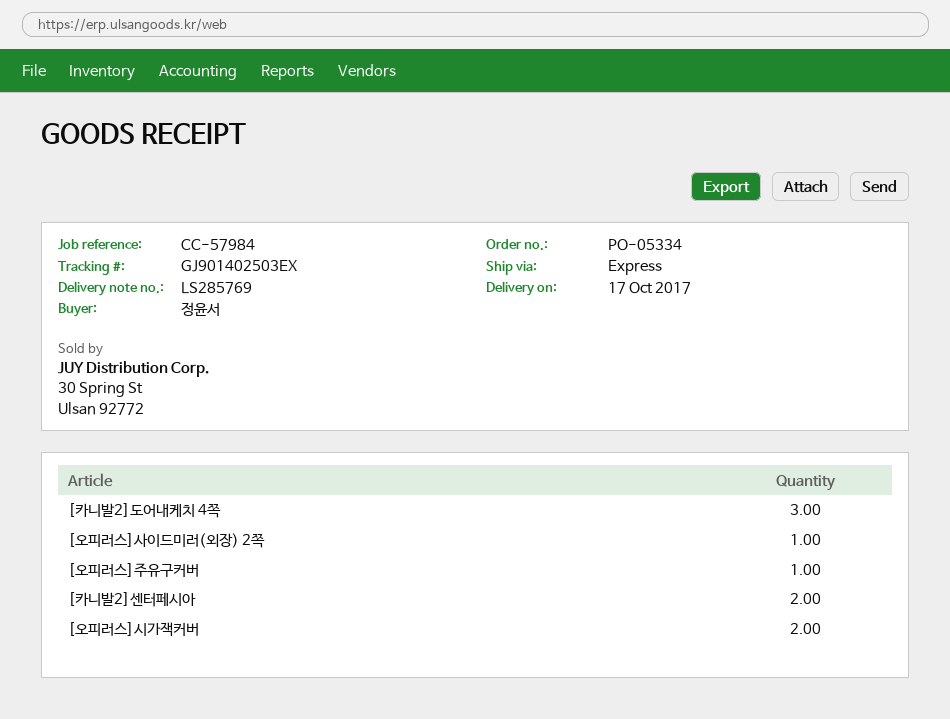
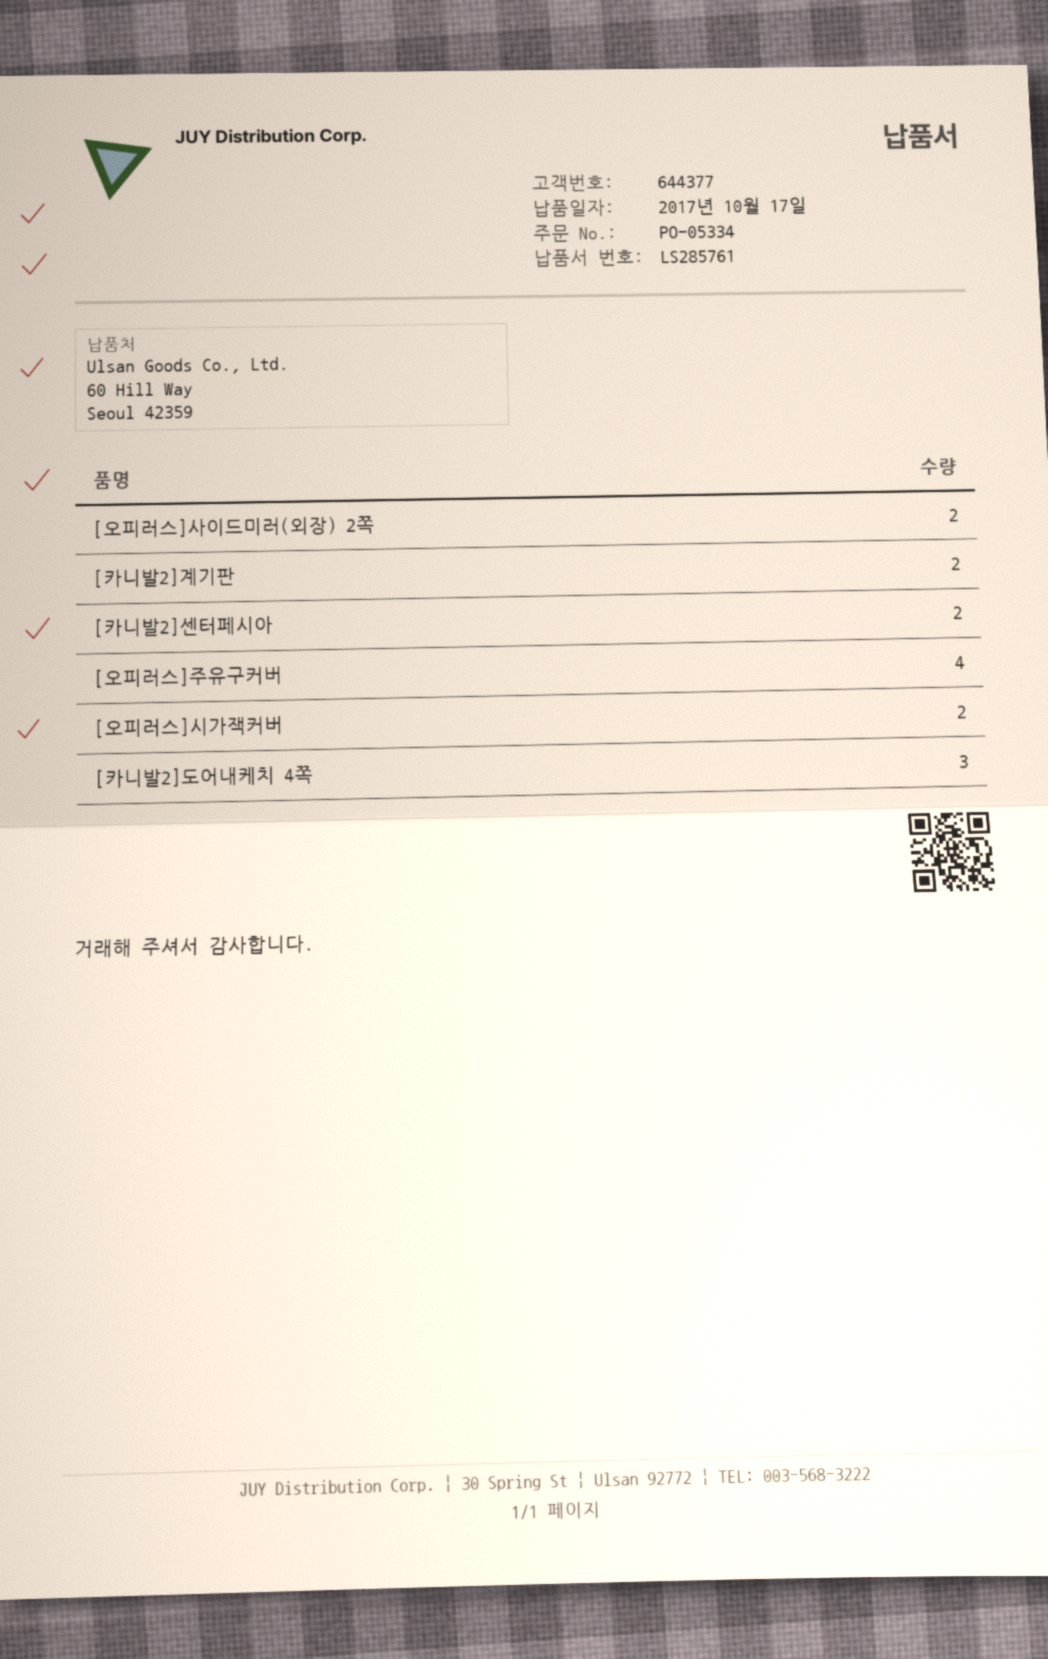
delivery note number: LS285769 -> LS285761
[오피러스]사이드미러(외장) 2쪽: 1 -> 2
[오피러스]주유구커버: 1 -> 4
[카니발2]계기판: none -> 2

